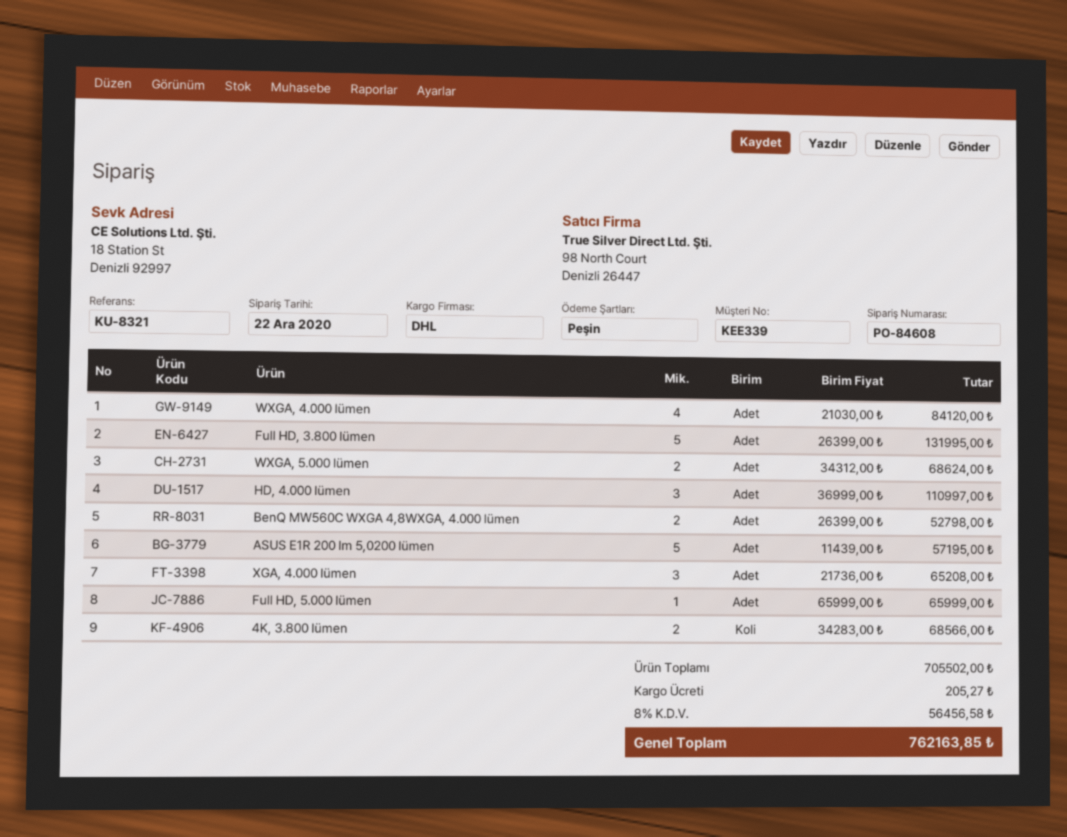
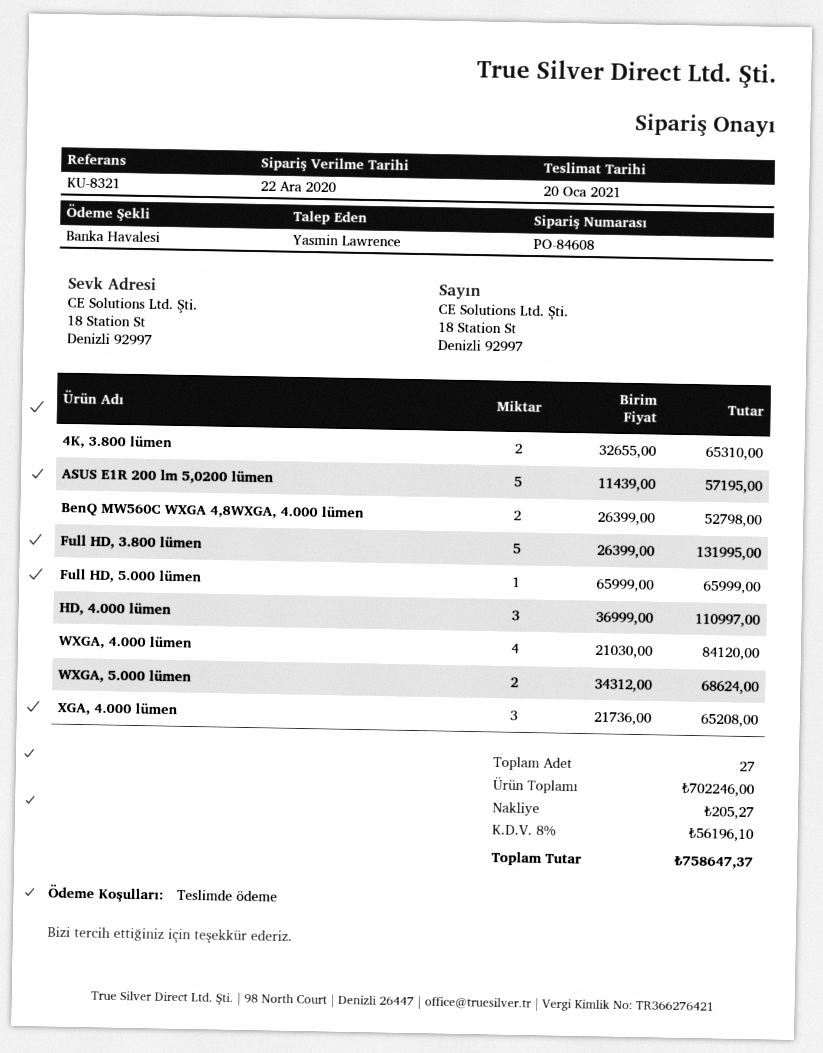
4K, 3.800 lümen: 2 x 34283.00 = 68566.00 -> 2 x 32655.00 = 65310.00
subtotal: 705502.00 -> 702246.00
tax: 8% = 56456.58 -> 8% = 56196.10
total: 762163.85 -> 758647.37

